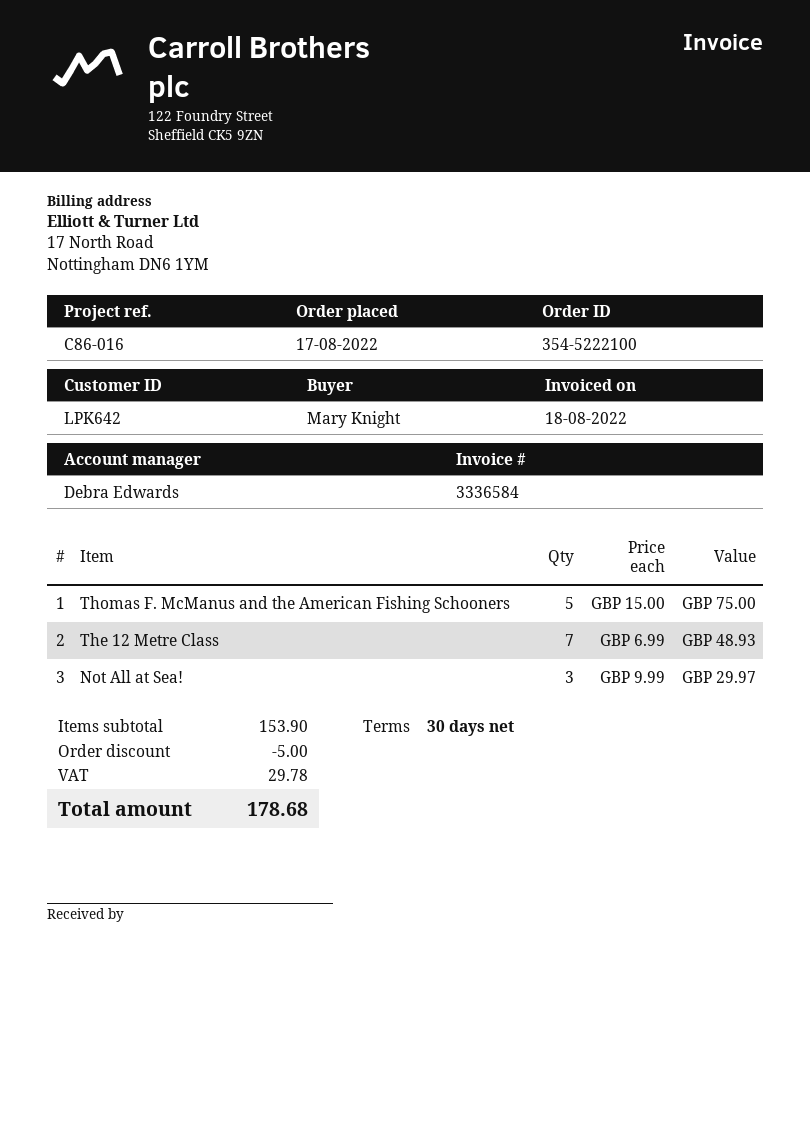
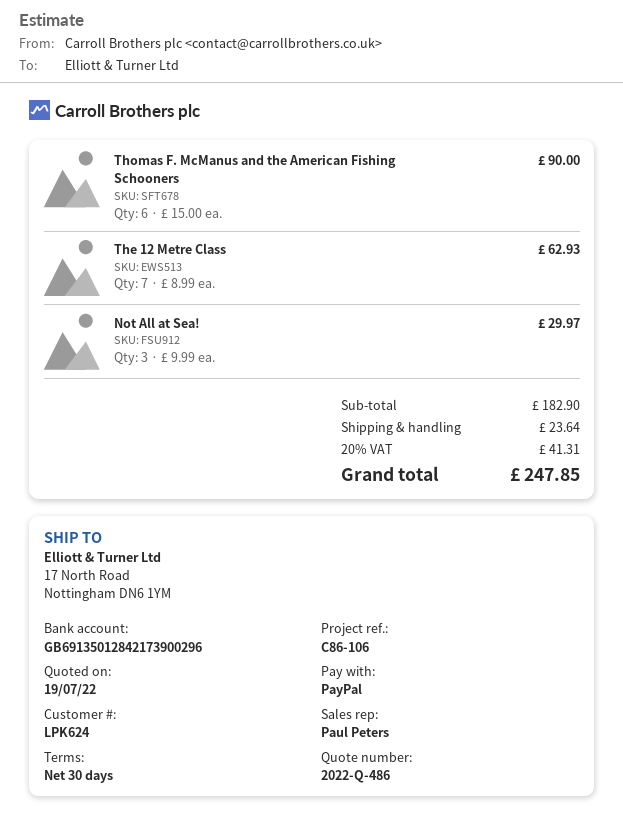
customer number: LPK642 -> LPK624
reference: C86-016 -> C86-106
sales rep: Debra Edwards -> Paul Peters
Thomas F. McManus and the American Fishing Schooners: 5 x 15.00 = 75.00 -> 6 x 15.00 = 90.00
The 12 Metre Class: 7 x 6.99 = 48.93 -> 7 x 8.99 = 62.93
subtotal: 153.90 -> 182.90
discount: 5.00 -> none
shipping: none -> 23.64
tax: 29.78 -> 41.31
total: 178.68 -> 247.85

